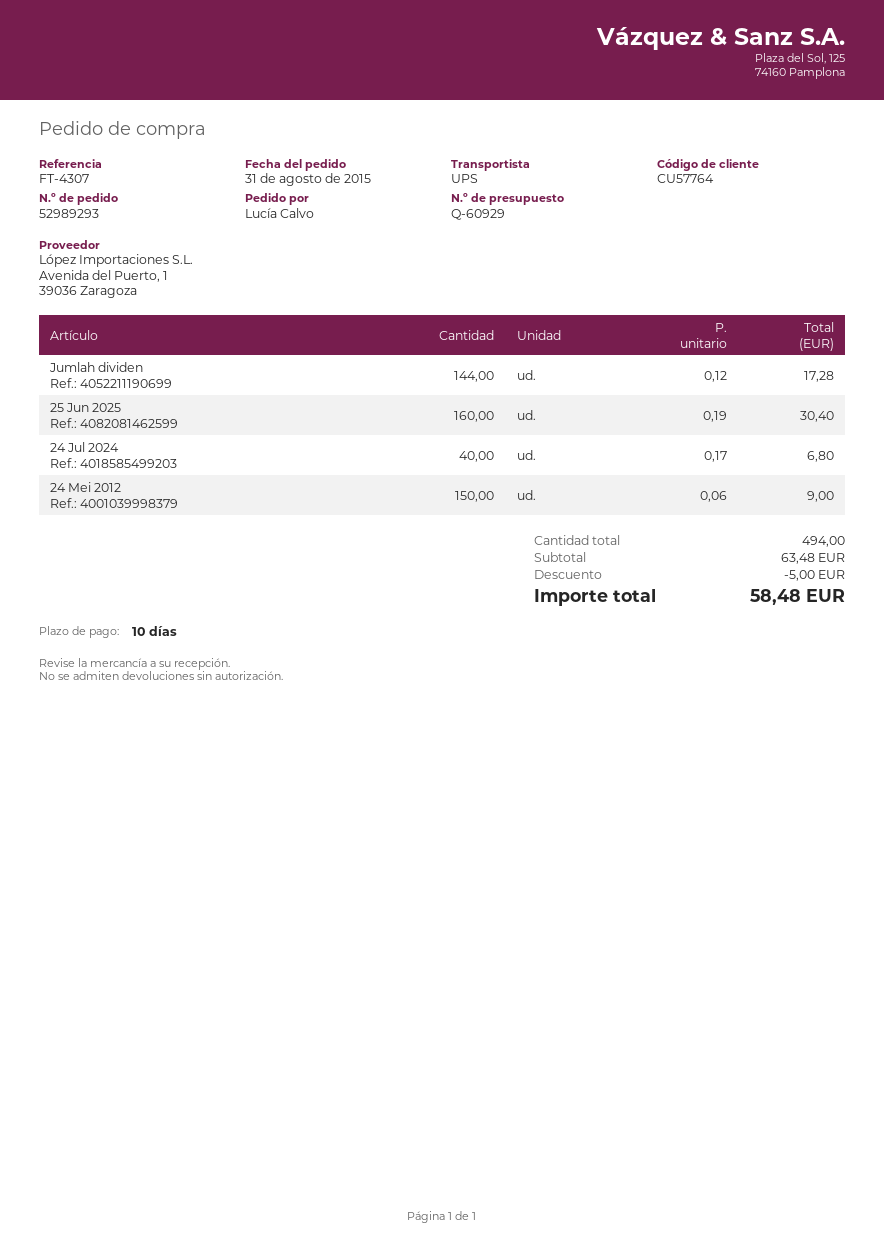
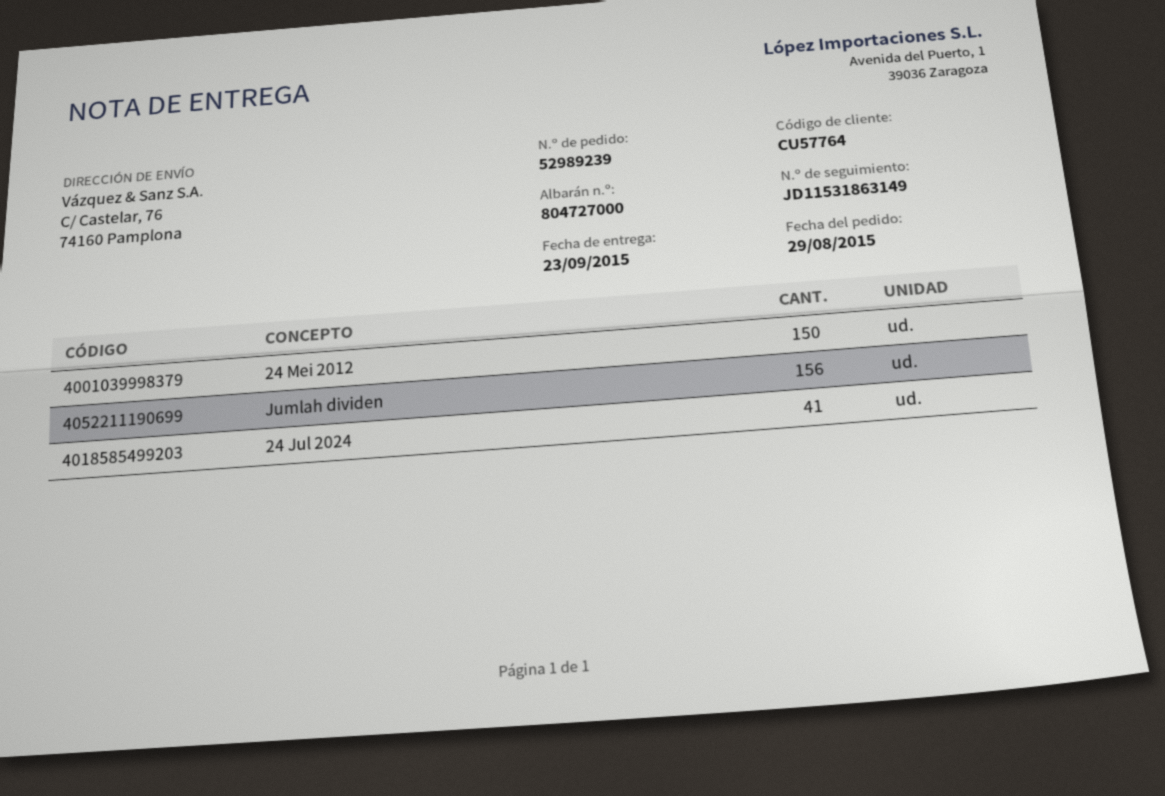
order number: 52989293 -> 52989239
order date: 2015-08-31 -> 2015-08-29
Jumlah dividen: 144 -> 156
25 Jun 2025: 160 -> none
24 Jul 2024: 40 -> 41

